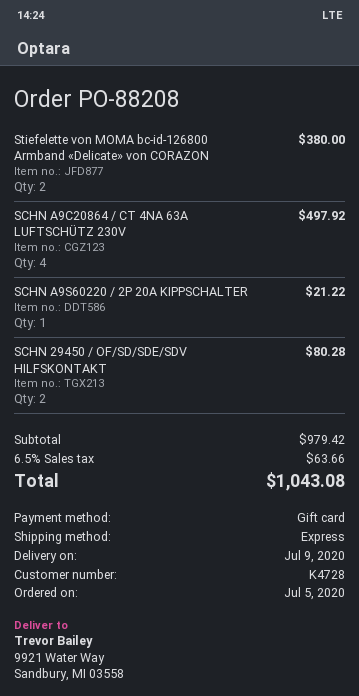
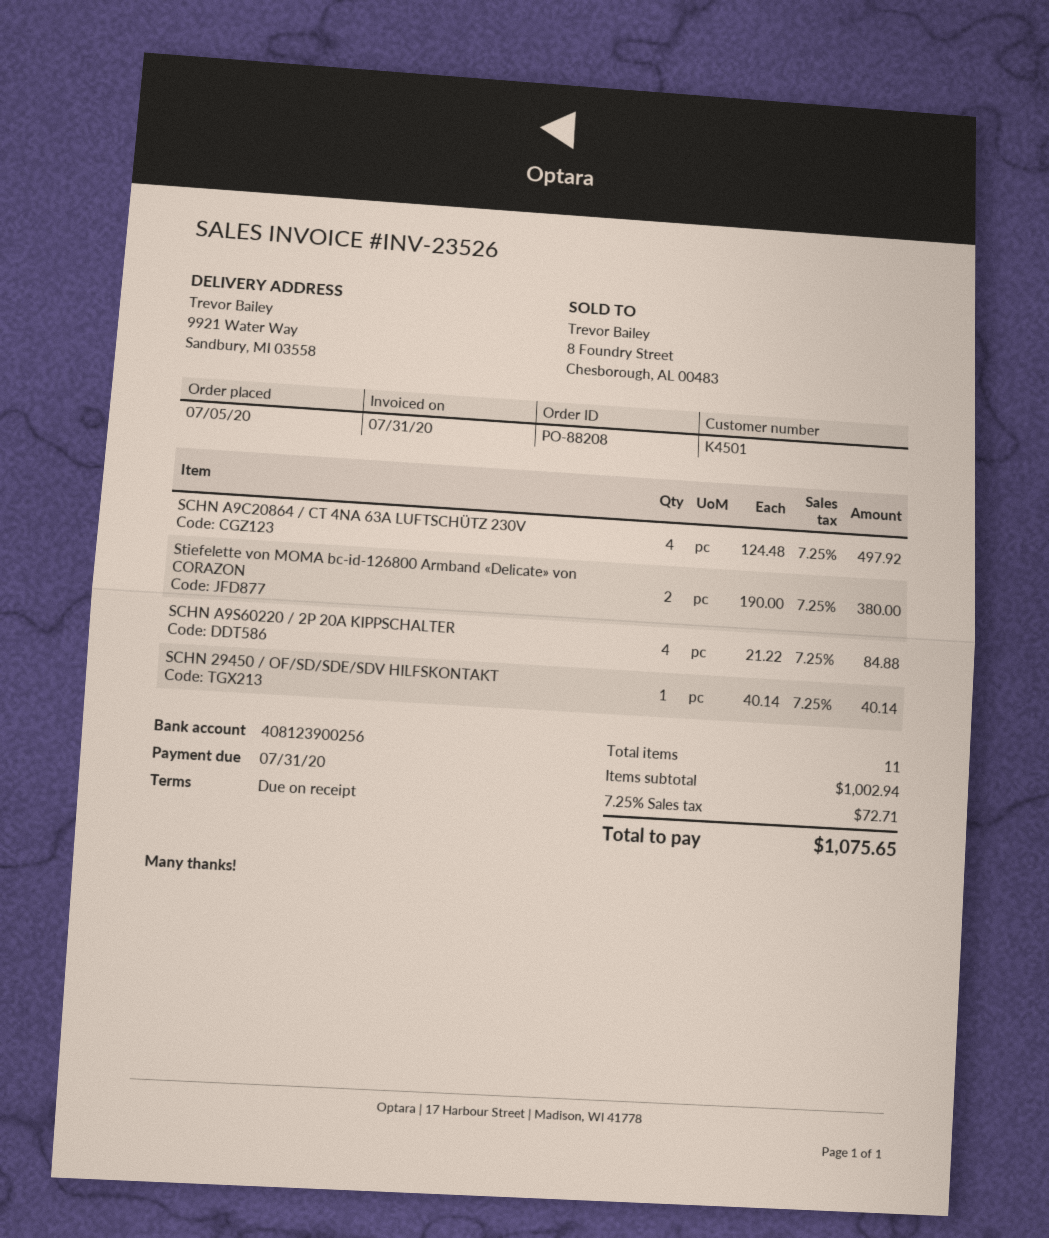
customer number: K4728 -> K4501
SCHN A9S60220 / 2P 20A KIPPSCHALTER: 1 for 21.22 -> 4 for 84.88
SCHN 29450 / OF/SD/SDE/SDV HILFSKONTAKT: 2 for 80.28 -> 1 for 40.14
subtotal: 979.42 -> 1002.94
tax: 6.5% = 63.66 -> 7.25% = 72.71
total: 1043.08 -> 1075.65

